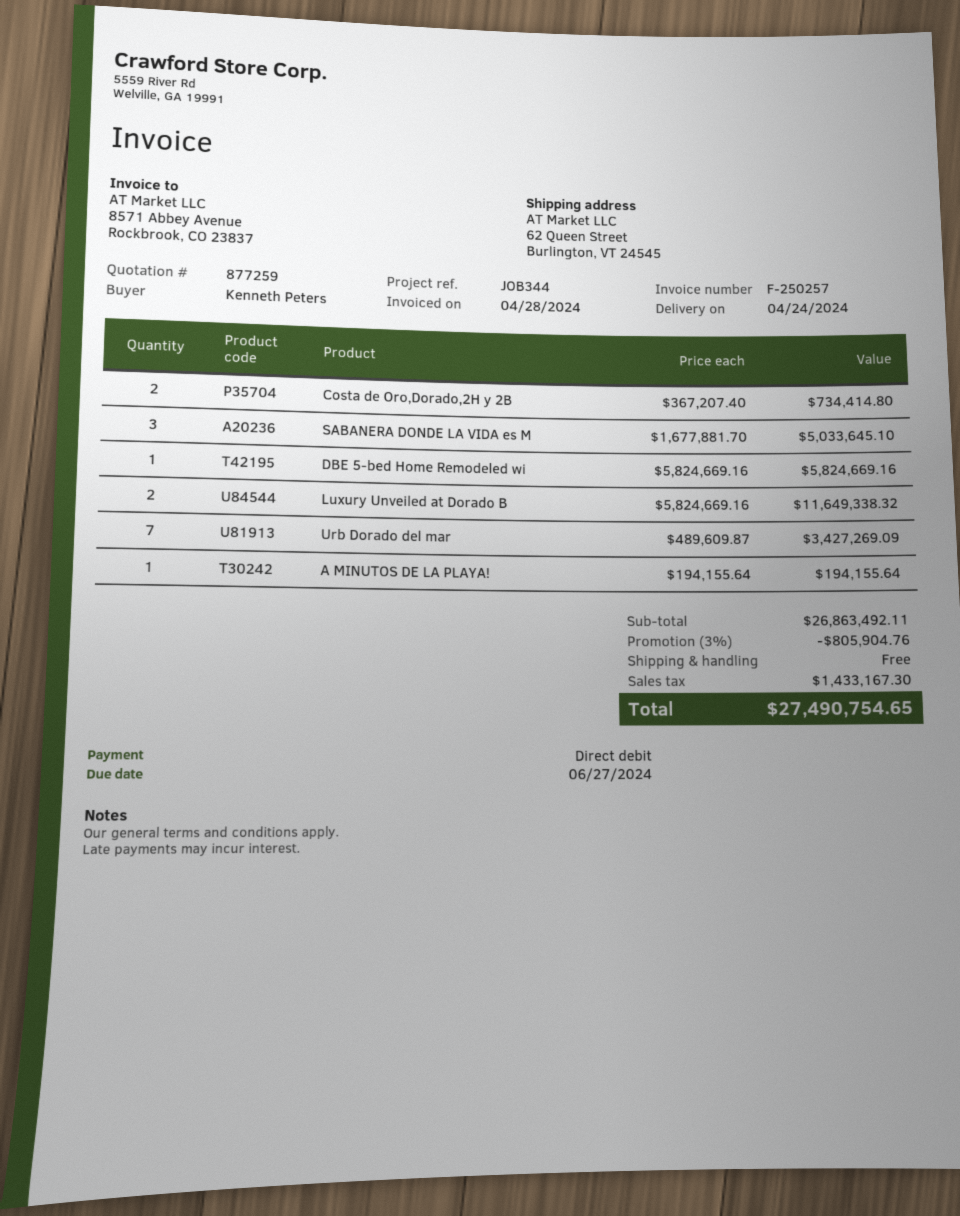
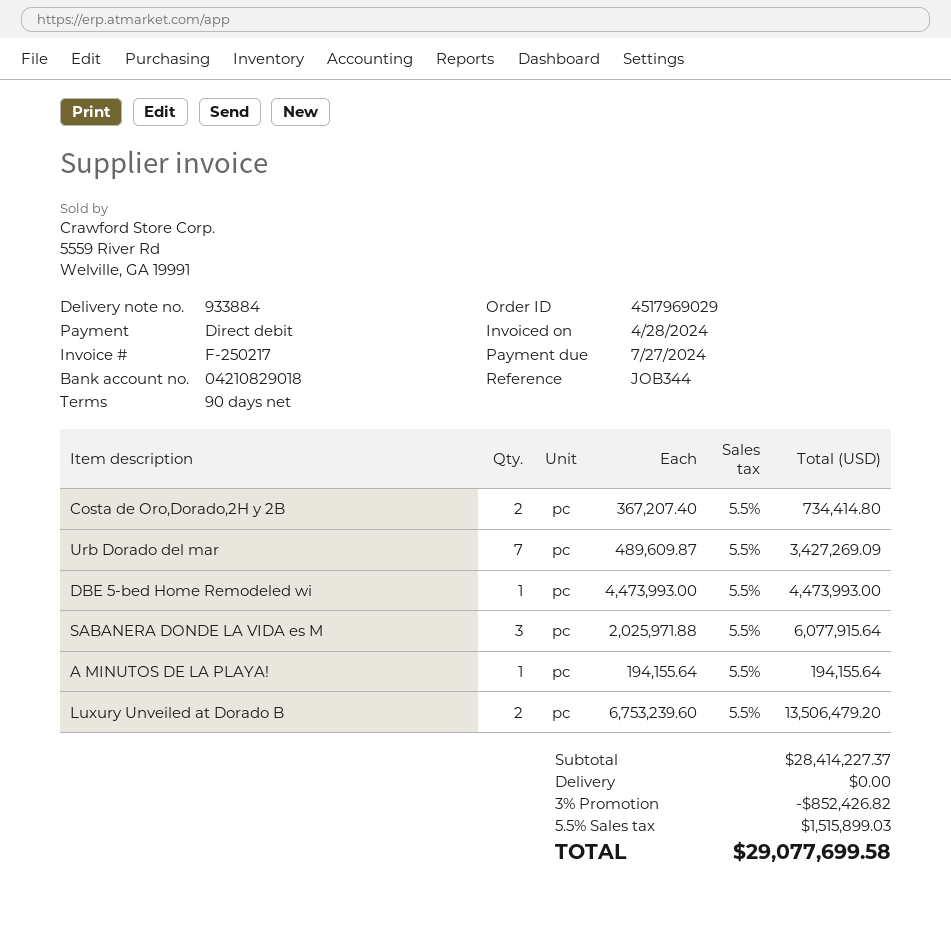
invoice number: F-250257 -> F-250217
due date: 2024-06-27 -> 2024-07-27
SABANERA DONDE LA VIDA es M: 3 x 1677881.70 = 5033645.10 -> 3 x 2025971.88 = 6077915.64
DBE 5-bed Home Remodeled wi: 1 x 5824669.16 = 5824669.16 -> 1 x 4473993.00 = 4473993.00
Luxury Unveiled at Dorado B: 2 x 5824669.16 = 11649338.32 -> 2 x 6753239.60 = 13506479.20
subtotal: 26863492.11 -> 28414227.37
discount: 3% = 805904.76 -> 3% = 852426.82
tax: 1433167.30 -> 1515899.03
total: 27490754.65 -> 29077699.58

